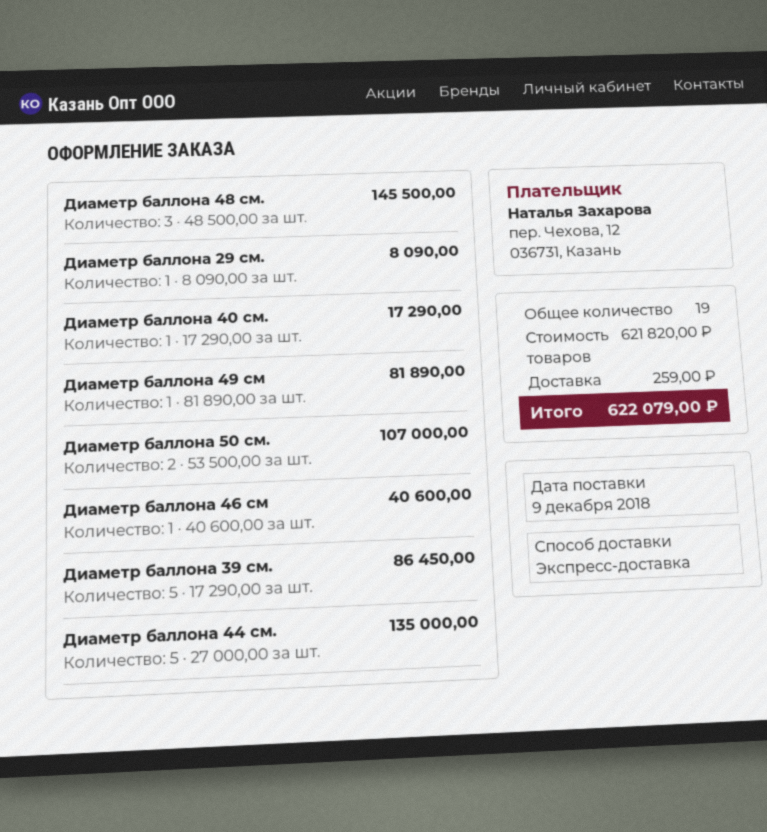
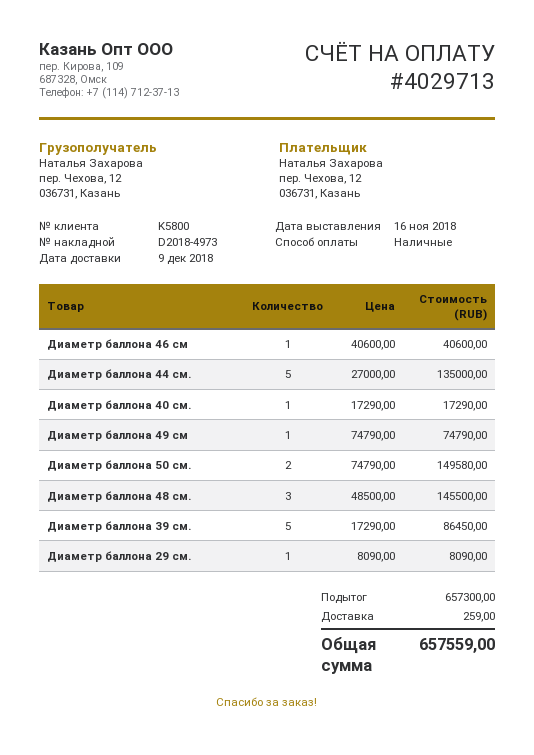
Диаметр баллона 49 см: 1 x 81890.00 = 81890.00 -> 1 x 74790.00 = 74790.00
Диаметр баллона 50 см.: 2 x 53500.00 = 107000.00 -> 2 x 74790.00 = 149580.00
subtotal: 621820.00 -> 657300.00
total: 622079.00 -> 657559.00

